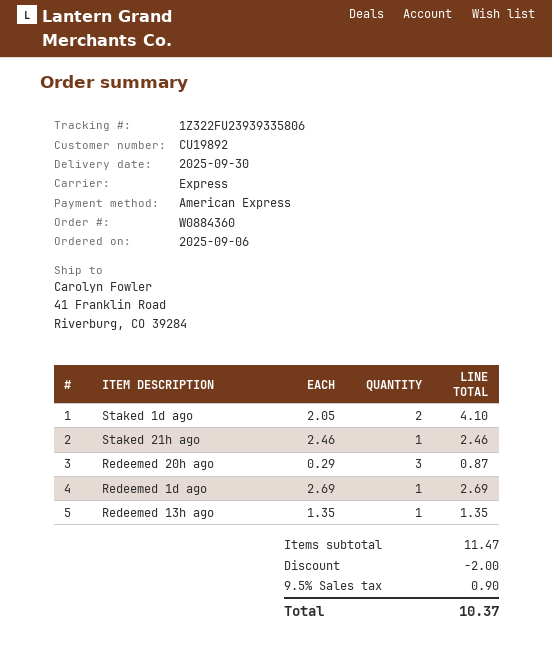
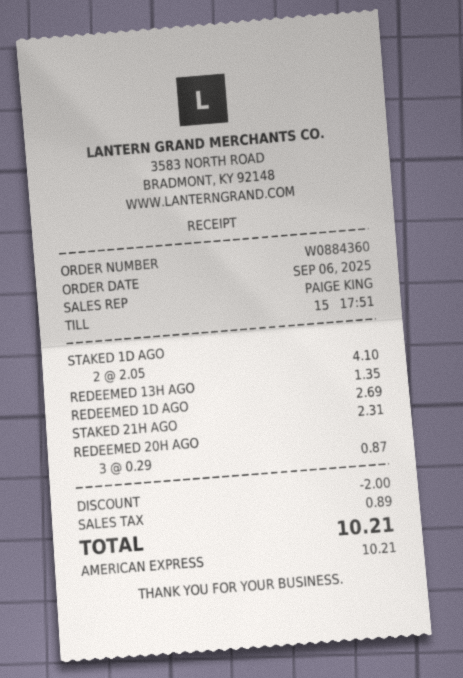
Staked 21h ago: 1 x 2.46 = 2.46 -> 1 x 2.31 = 2.31
tax: 0.90 -> 0.89
total: 10.37 -> 10.21

